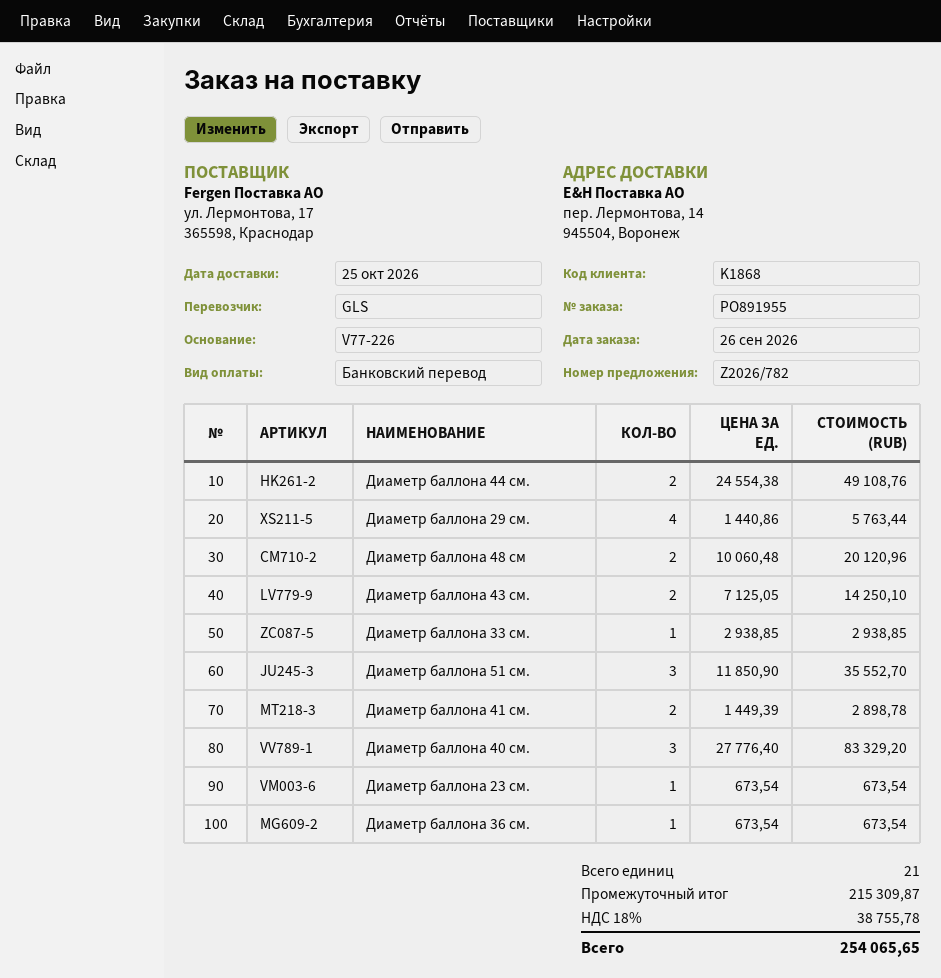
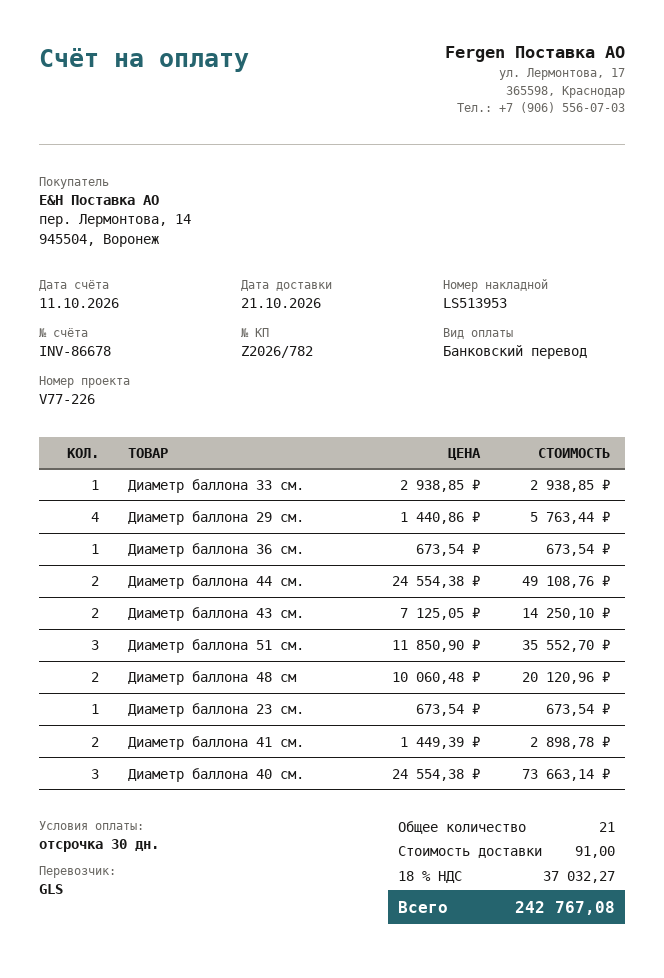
delivery date: 2026-10-25 -> 2026-10-21
Диаметр баллона 40 см.: 3 x 27776.40 = 83329.20 -> 3 x 24554.38 = 73663.14
shipping: none -> 91.00
tax: 18% = 38755.78 -> 18% = 37032.27
total: 254065.65 -> 242767.08

